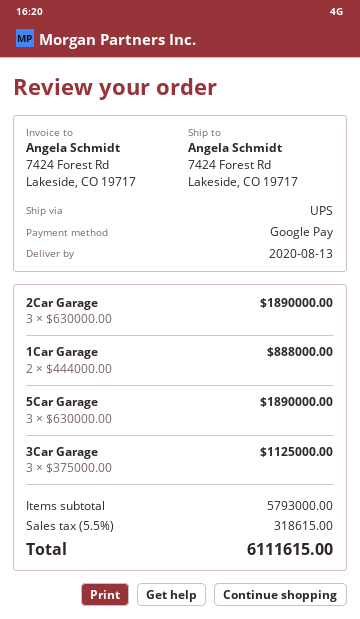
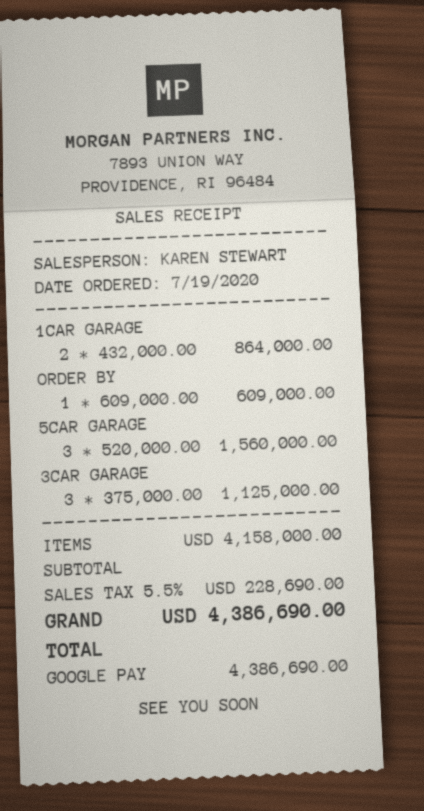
2Car Garage: 3 x 630000.00 = 1890000.00 -> none
1Car Garage: 2 x 444000.00 = 888000.00 -> 2 x 432000.00 = 864000.00
5Car Garage: 3 x 630000.00 = 1890000.00 -> 3 x 520000.00 = 1560000.00
ORDER BY: none -> 1 x 609000.00 = 609000.00
subtotal: 5793000.00 -> 4158000.00
tax: 5.5% = 318615.00 -> 5.5% = 228690.00
total: 6111615.00 -> 4386690.00

